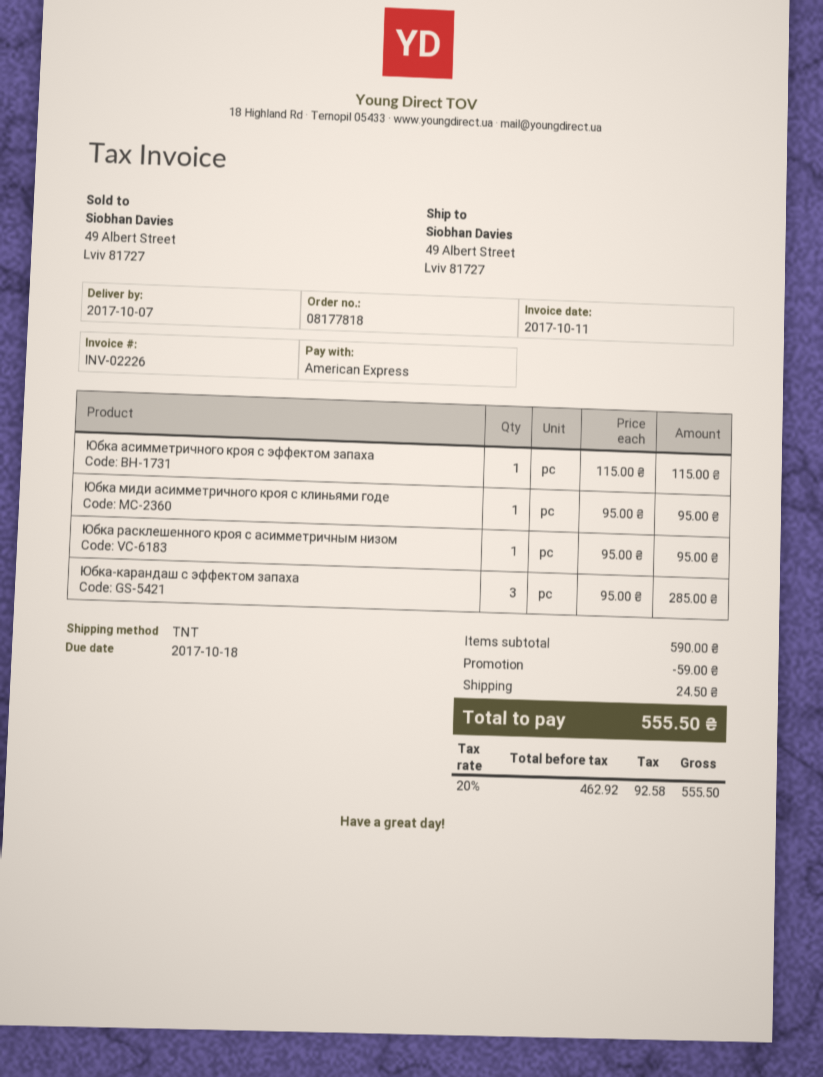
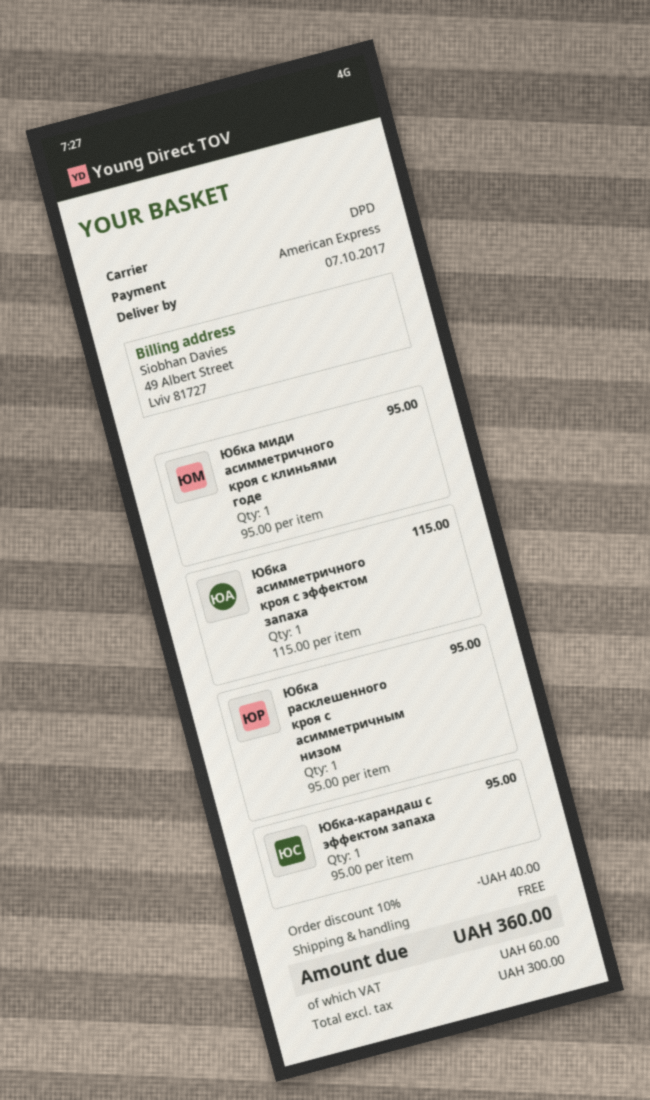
shipping method: TNT -> DPD
Юбка-карандаш с эффектом запаха: 3 x 95.00 = 285.00 -> 1 x 95.00 = 95.00
discount: 59.00 -> 40.00
shipping: 24.50 -> 0.00
net: 462.92 -> 300.00
tax: 92.58 -> 60.00
total: 555.50 -> 360.00

